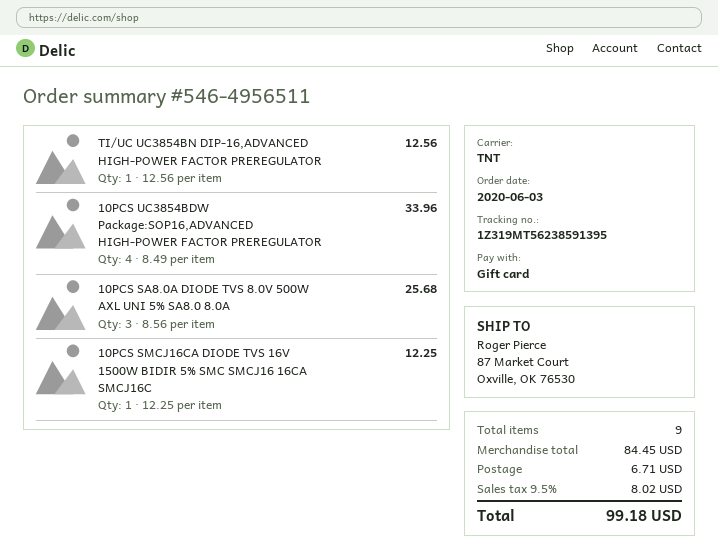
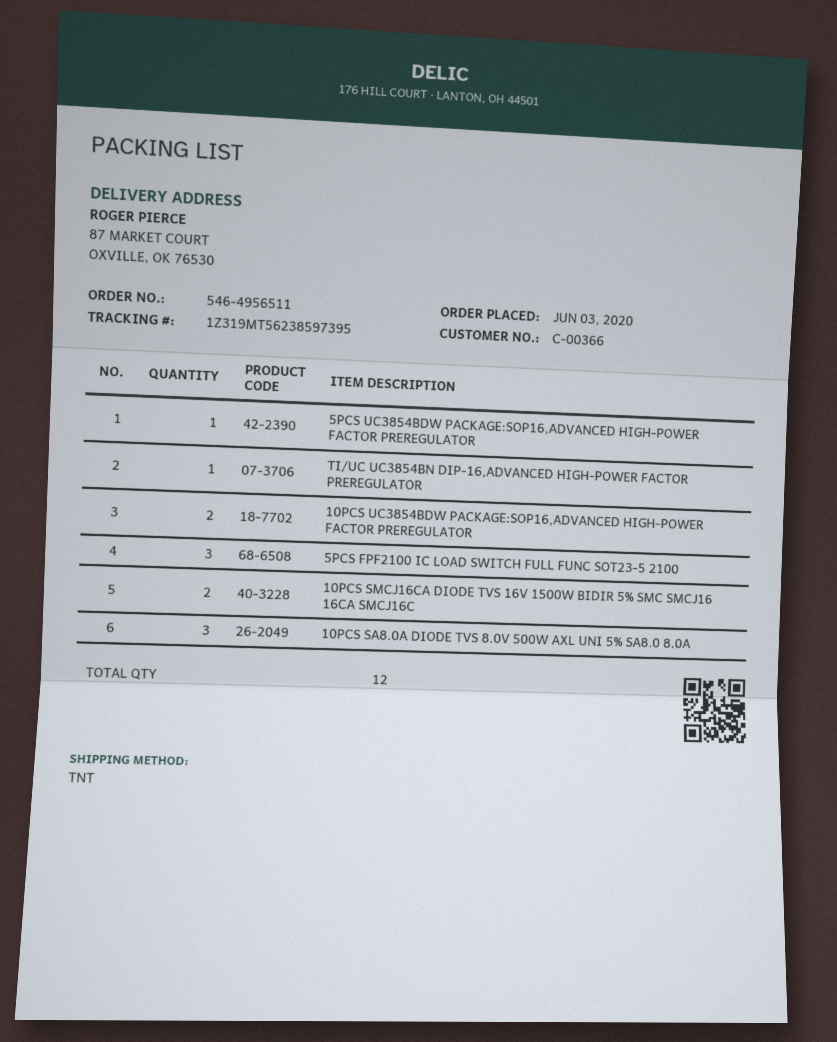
tracking number: 1Z319MT56238591395 -> 1Z319MT56238597395
10PCS UC3854BDW Package:SOP16,ADVANCED HIGH-POWER FACTOR PREREGULATOR: 4 -> 2
10PCS SMCJ16CA DIODE TVS 16V 1500W BIDIR 5% SMC SMCJ16 16CA SMCJ16C: 1 -> 2
5PCS UC3854BDW PACKAGE:SOP16,ADVANCED HIGH-POWER FACTOR PREREGULATOR: none -> 1
5PCS FPF2100 IC LOAD SWITCH FULL FUNC SOT23-5 2100: none -> 3
total quantity: 9 -> 12

